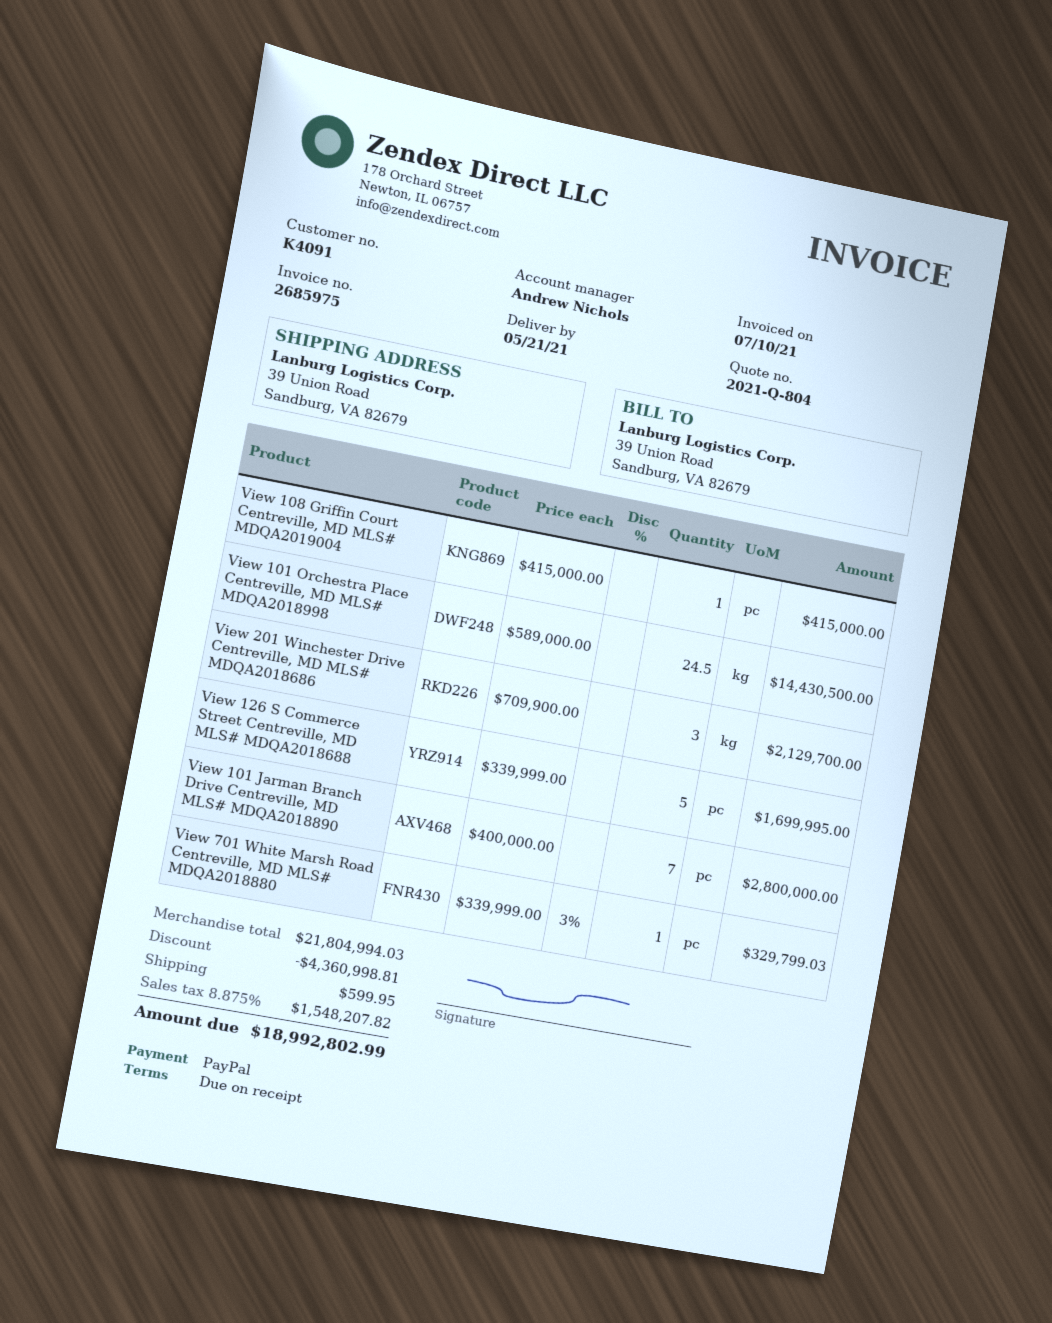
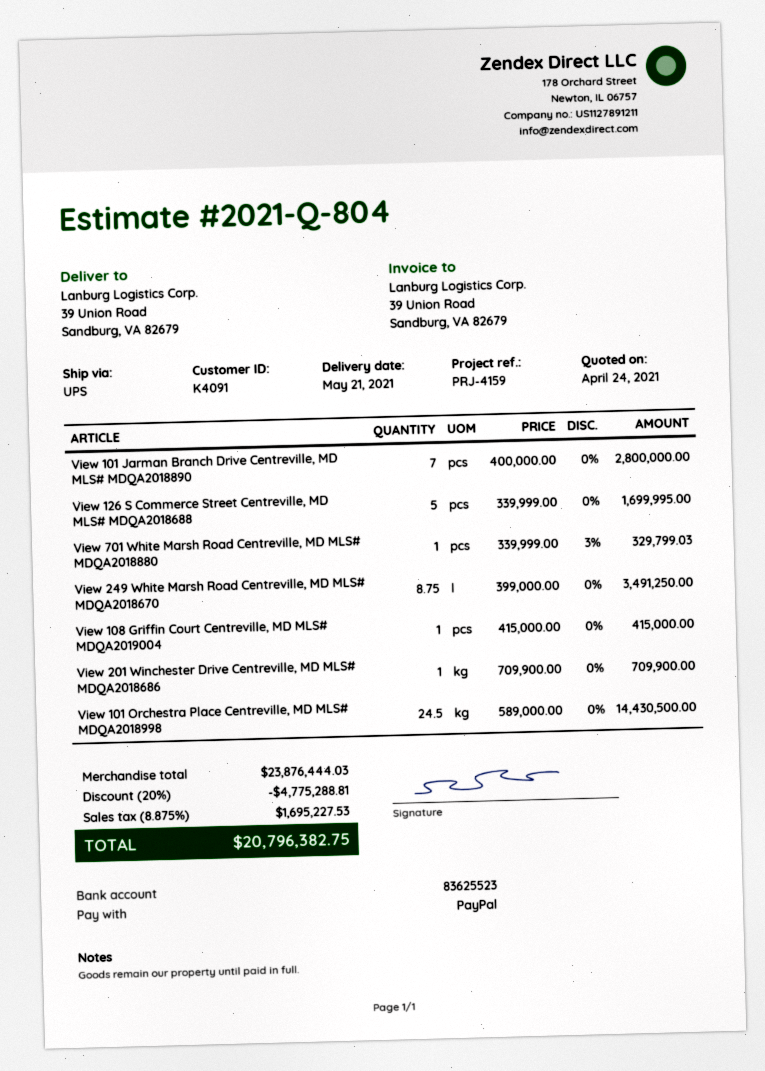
View 201 Winchester Drive Centreville, MD MLS# MDQA2018686: 3 x 709900.00 = 2129700.00 -> 1 x 709900.00 = 709900.00
View 249 White Marsh Road Centreville, MD MLS# MDQA2018670: none -> 8.75 x 399000.00 = 3491250.00
subtotal: 21804994.03 -> 23876444.03
discount: 4360998.81 -> 4775288.81
shipping: 599.95 -> none
tax: 8.875% = 1548207.82 -> 8.875% = 1695227.53
total: 18992802.99 -> 20796382.75

